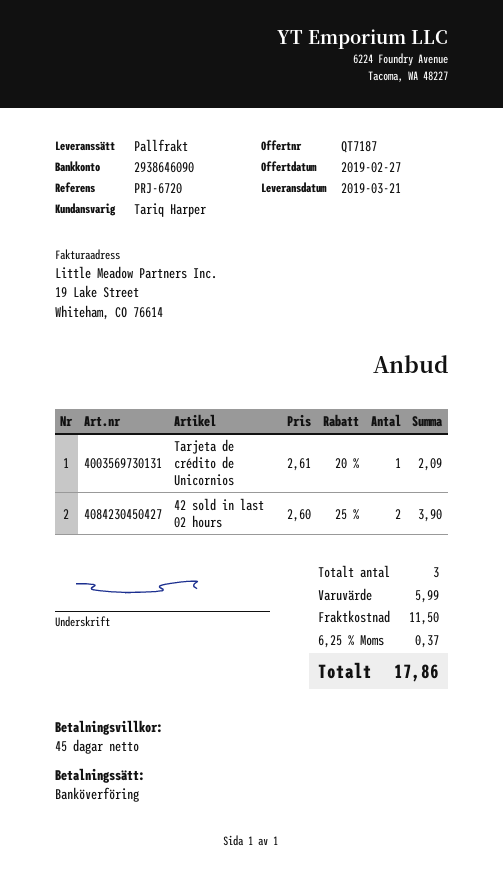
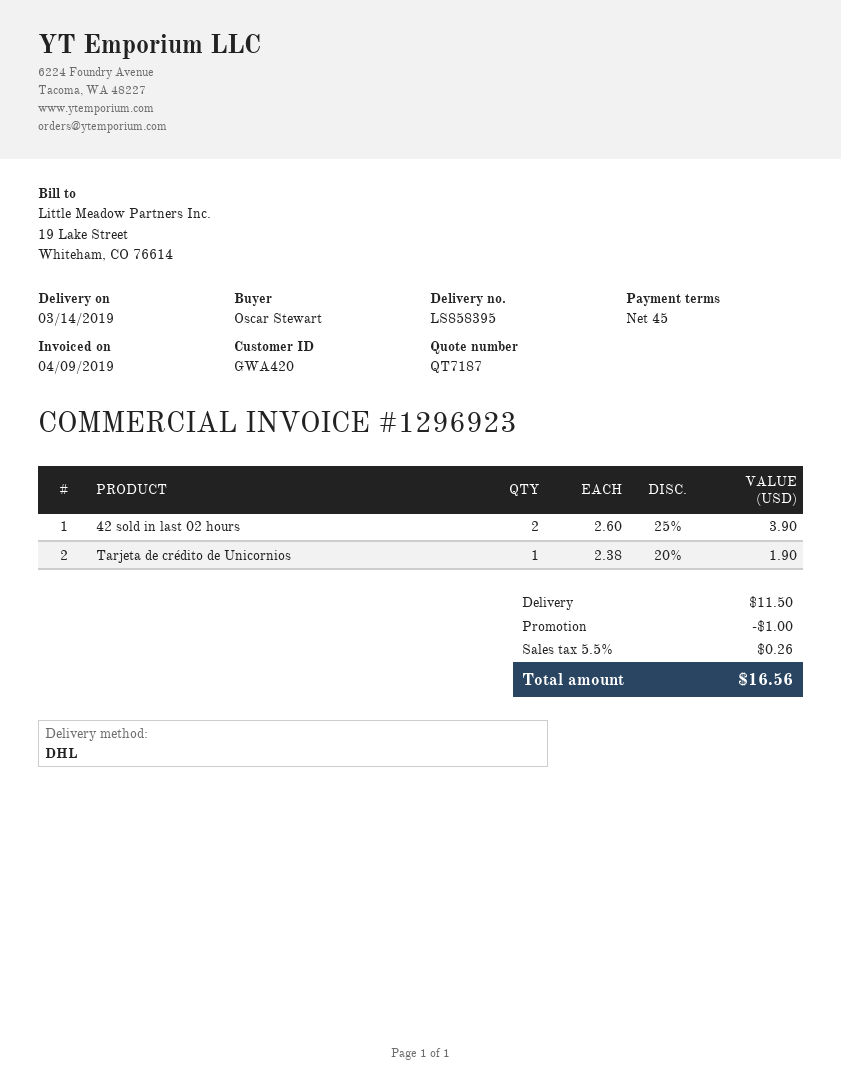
delivery date: 2019-03-21 -> 2019-03-14
shipping method: pallet freight -> DHL
Tarjeta de crédito de Unicornios: 1 x 2.61 - 20% = 2.09 -> 1 x 2.38 - 20% = 1.90
discount: none -> 1.00
tax: 6.25% = 0.37 -> 5.5% = 0.26
total: 17.86 -> 16.56

